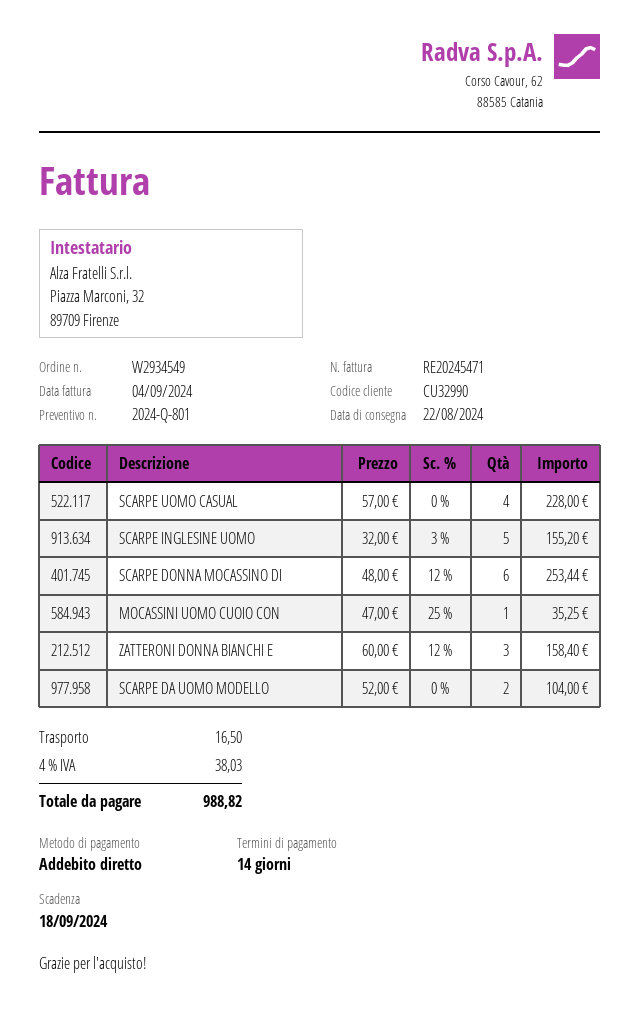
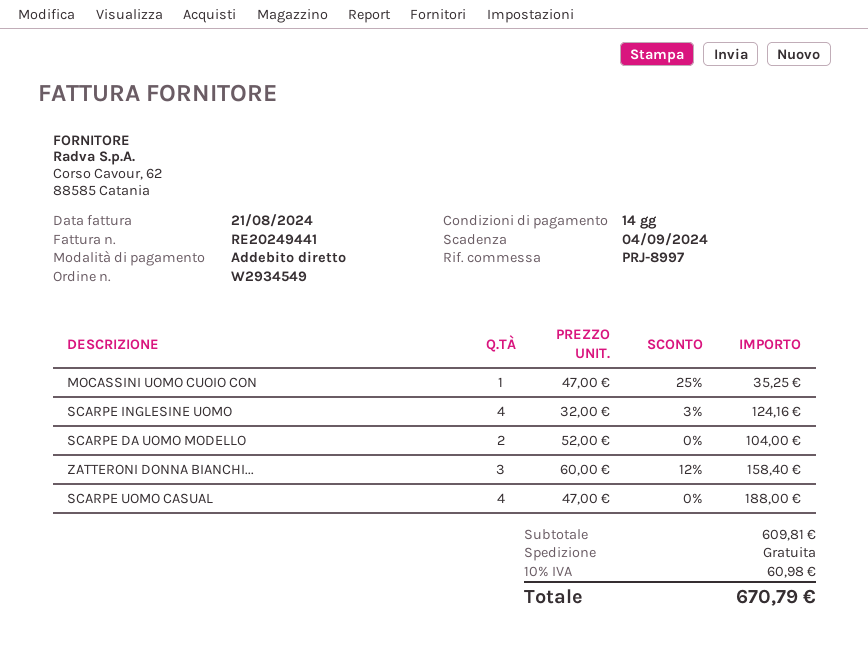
invoice number: RE20245471 -> RE20249441
invoice date: 2024-09-04 -> 2024-08-21
due date: 2024-09-18 -> 2024-09-04
SCARPE UOMO CASUAL: 4 x 57.00 = 228.00 -> 4 x 47.00 = 188.00
SCARPE INGLESINE UOMO: 5 x 32.00 - 3% = 155.20 -> 4 x 32.00 - 3% = 124.16
SCARPE DONNA MOCASSINO DI: 6 x 48.00 - 12% = 253.44 -> none
shipping: 16.50 -> 0.00
tax: 4% = 38.03 -> 10% = 60.98
total: 988.82 -> 670.79

